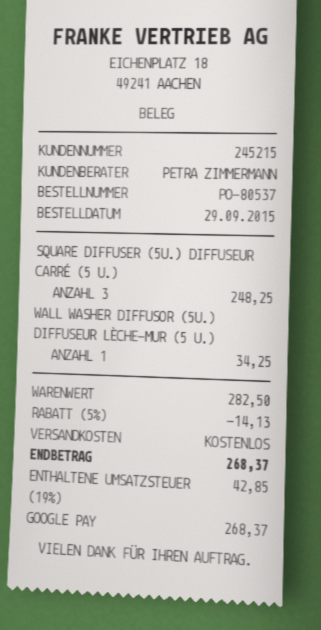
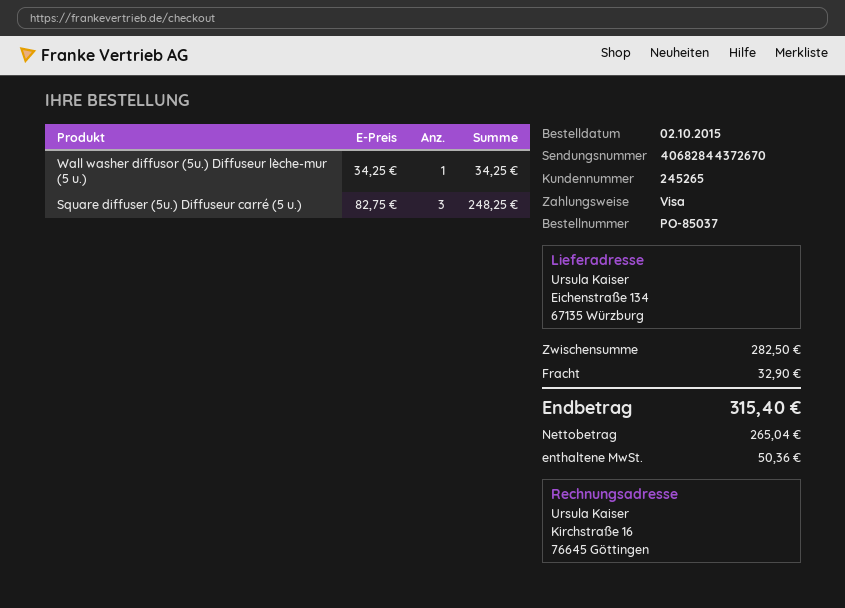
order number: PO-80537 -> PO-85037
order date: 2015-09-29 -> 2015-10-02
customer number: 245215 -> 245265
payment method: Google Pay -> Visa
discount: 5% = 14.13 -> none
shipping: 0.00 -> 32.90
tax: 42.85 -> 50.36
total: 268.37 -> 315.40

